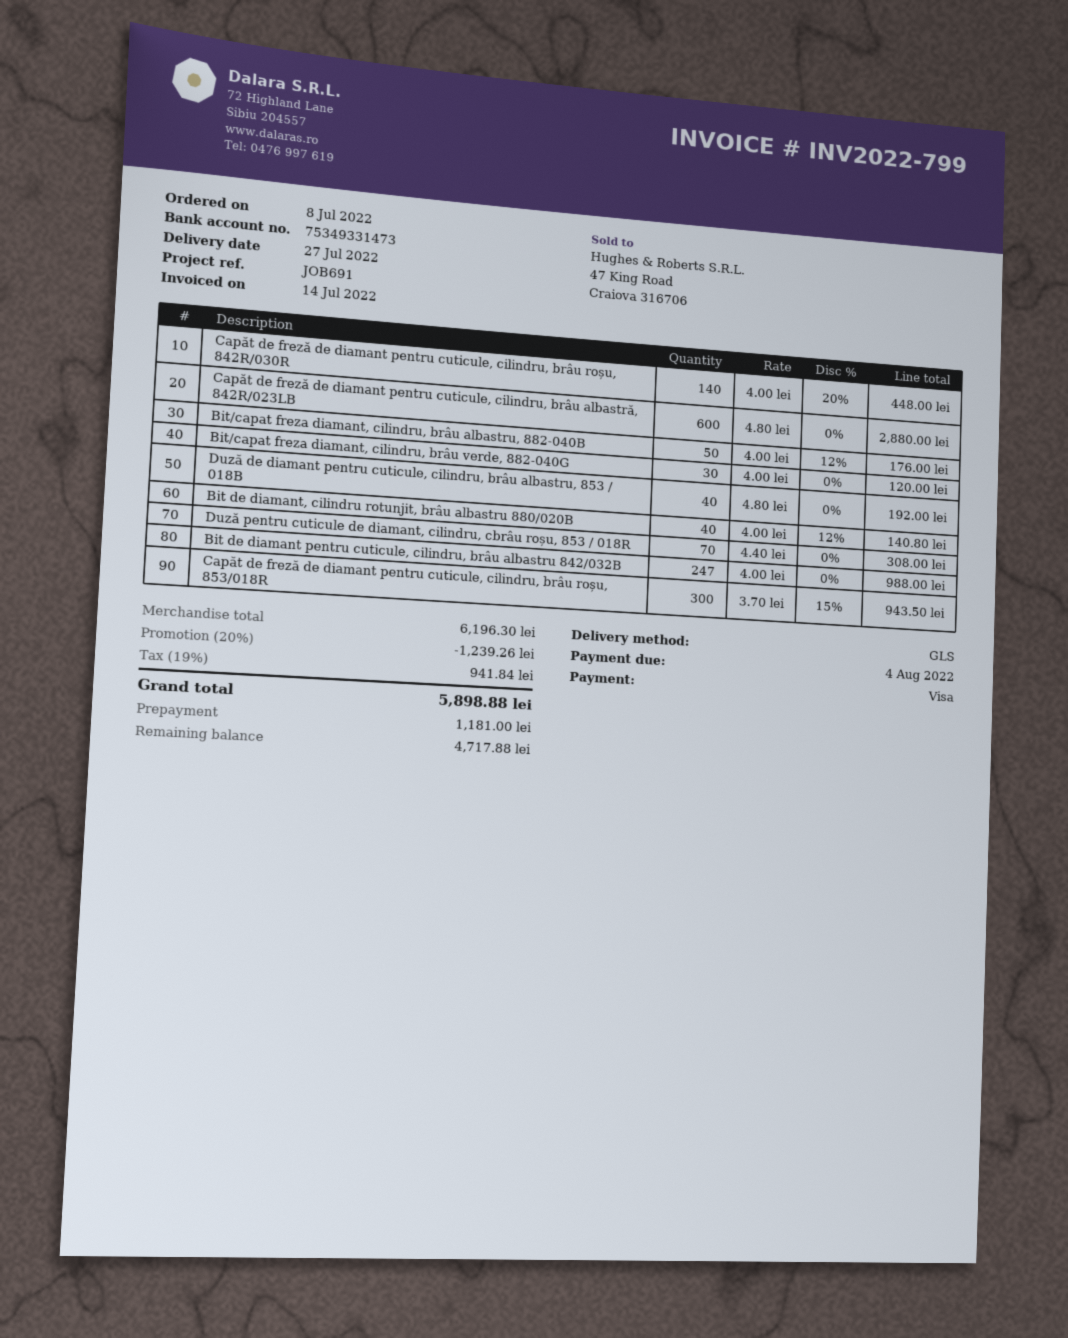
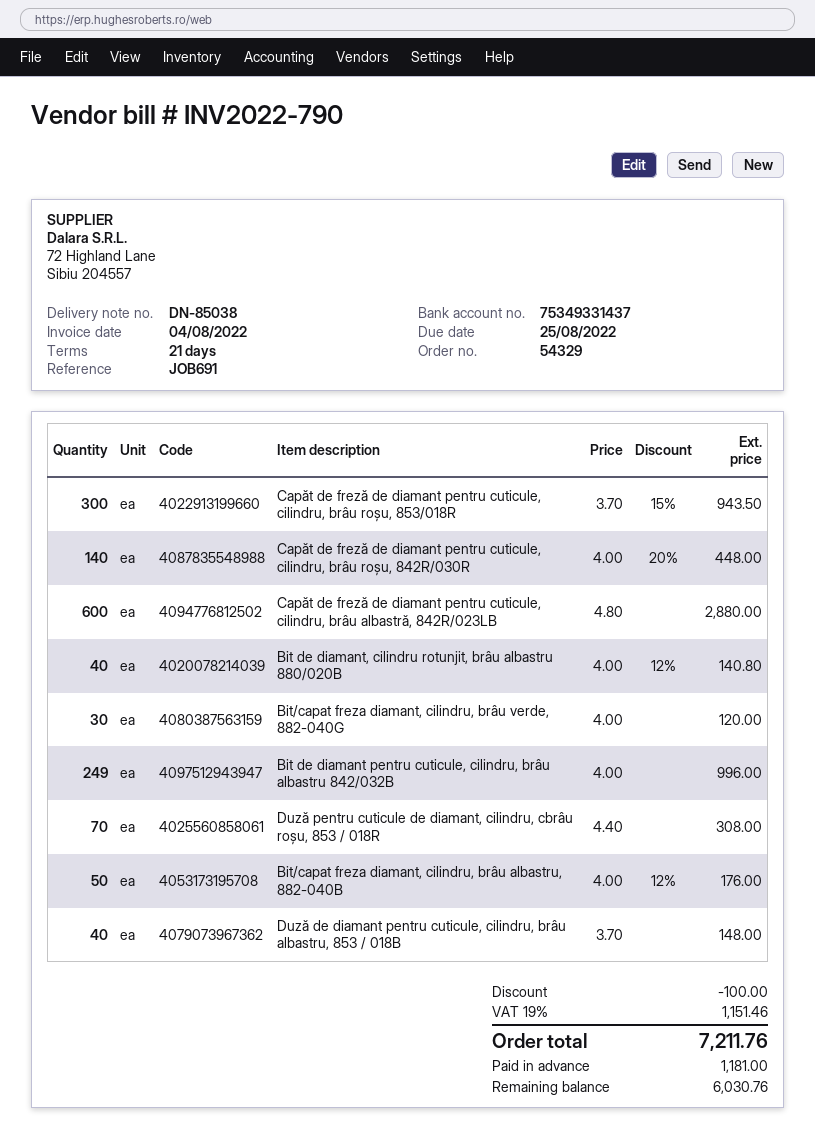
invoice number: INV2022-799 -> INV2022-790
invoice date: 2022-07-14 -> 2022-08-04
due date: 2022-08-04 -> 2022-08-25
bank account: 75349331473 -> 75349331437
Duză de diamant pentru cuticule, cilindru, brâu albastru, 853 / 018B: 40 x 4.80 = 192.00 -> 40 x 3.70 = 148.00
Bit de diamant pentru cuticule, cilindru, brâu albastru 842/032B: 247 x 4.00 = 988.00 -> 249 x 4.00 = 996.00
discount: 1239.26 -> 100.00
tax: 19% = 941.84 -> 19% = 1151.46
total: 5898.88 -> 7211.76
balance: 4717.88 -> 6030.76

